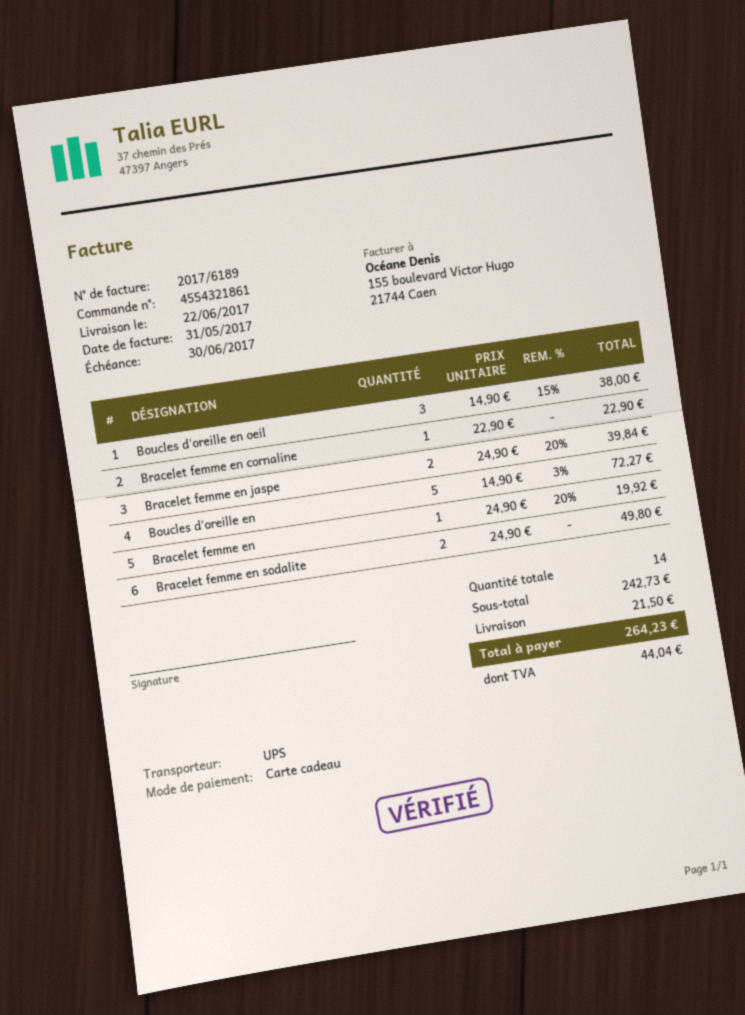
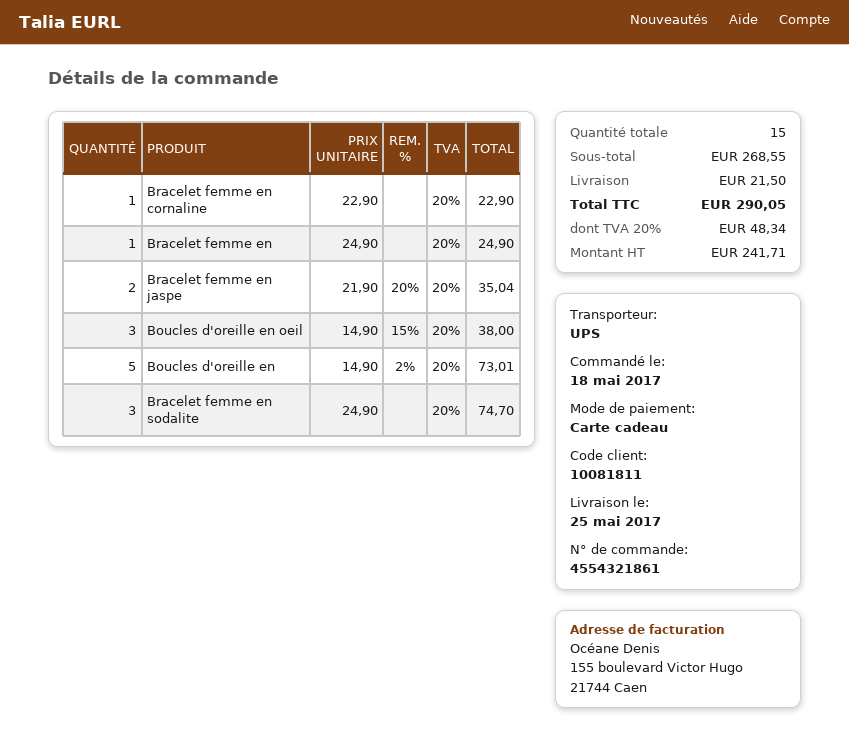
delivery date: 2017-06-22 -> 2017-05-25
Bracelet femme en jaspe: 2 x 24.90 - 20% = 39.84 -> 2 x 21.90 - 20% = 35.04
Boucles d'oreille en: 5 x 14.90 - 3% = 72.27 -> 5 x 14.90 - 2% = 73.01
Bracelet femme en: 1 x 24.90 - 20% = 19.92 -> 1 x 24.90 = 24.90
Bracelet femme en sodalite: 2 x 24.90 = 49.80 -> 3 x 24.90 = 74.70
total quantity: 14 -> 15
subtotal: 242.73 -> 268.55
tax: 44.04 -> 48.34
total: 264.23 -> 290.05

